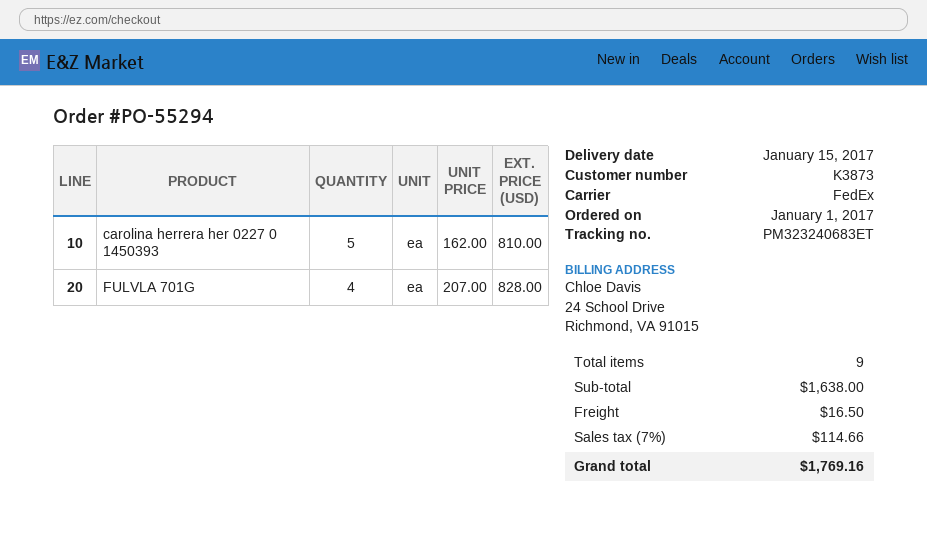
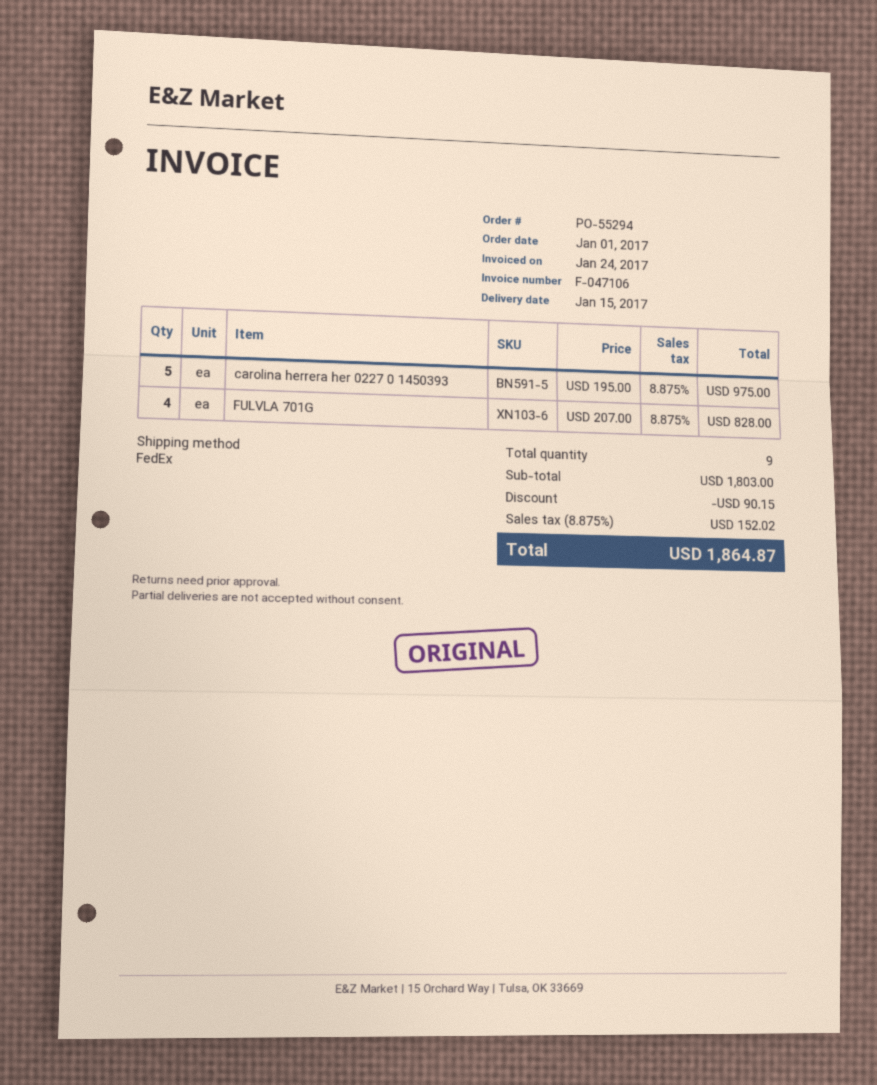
carolina herrera her 0227 0 1450393: 5 x 162.00 = 810.00 -> 5 x 195.00 = 975.00
subtotal: 1638.00 -> 1803.00
discount: none -> 90.15
shipping: 16.50 -> none
tax: 7% = 114.66 -> 8.875% = 152.02
total: 1769.16 -> 1864.87

